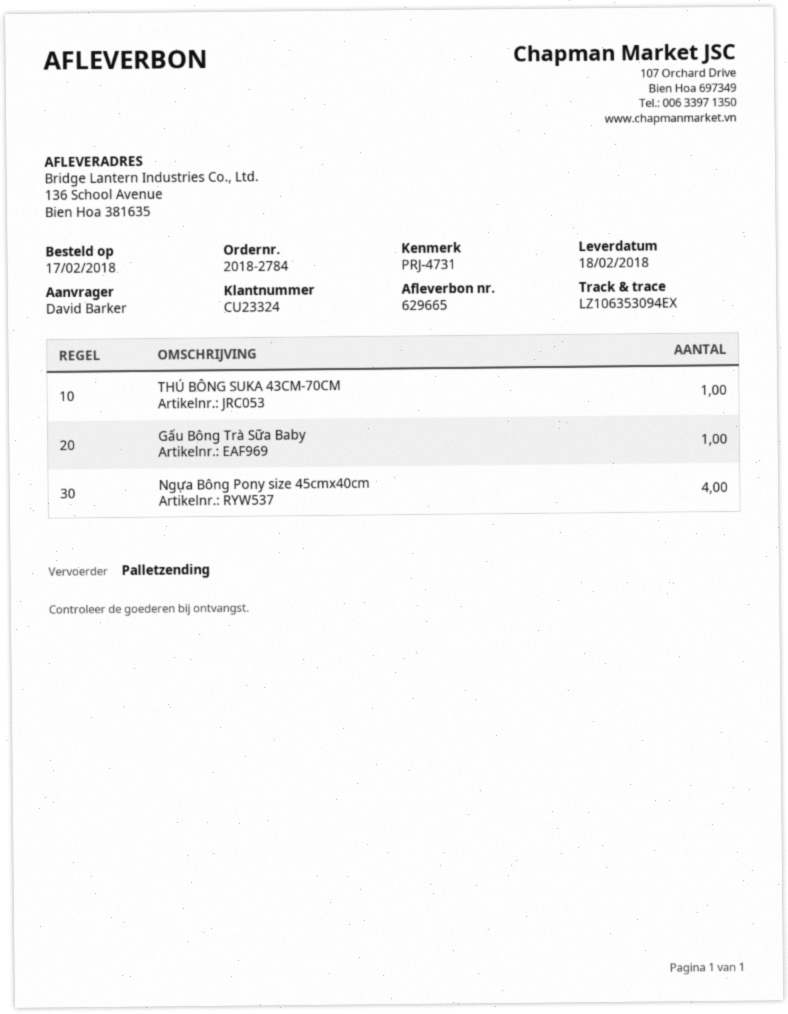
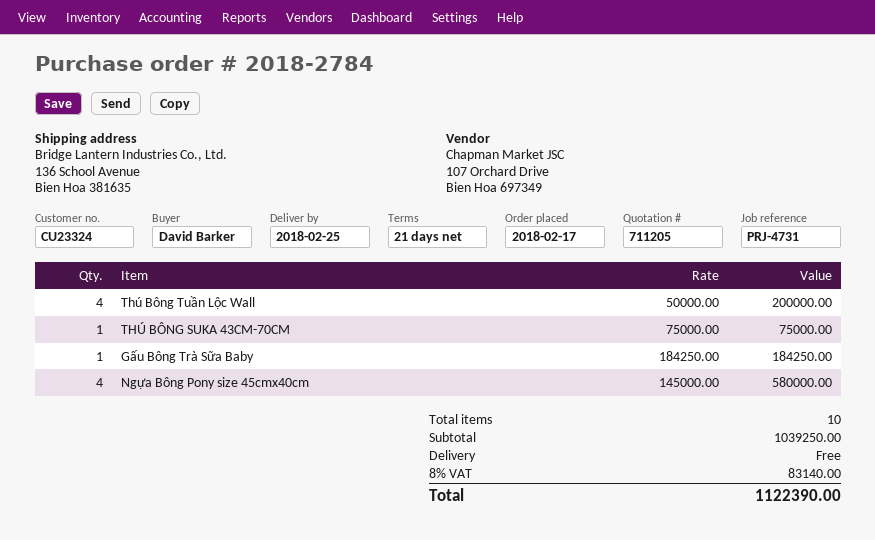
delivery date: 2018-02-18 -> 2018-02-25
Thú Bông Tuần Lộc Wall: none -> 4

